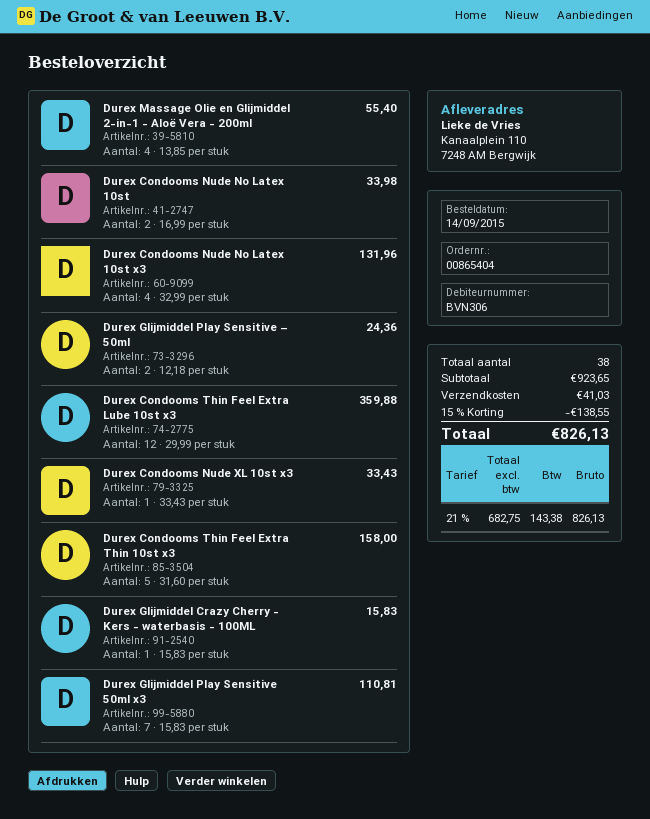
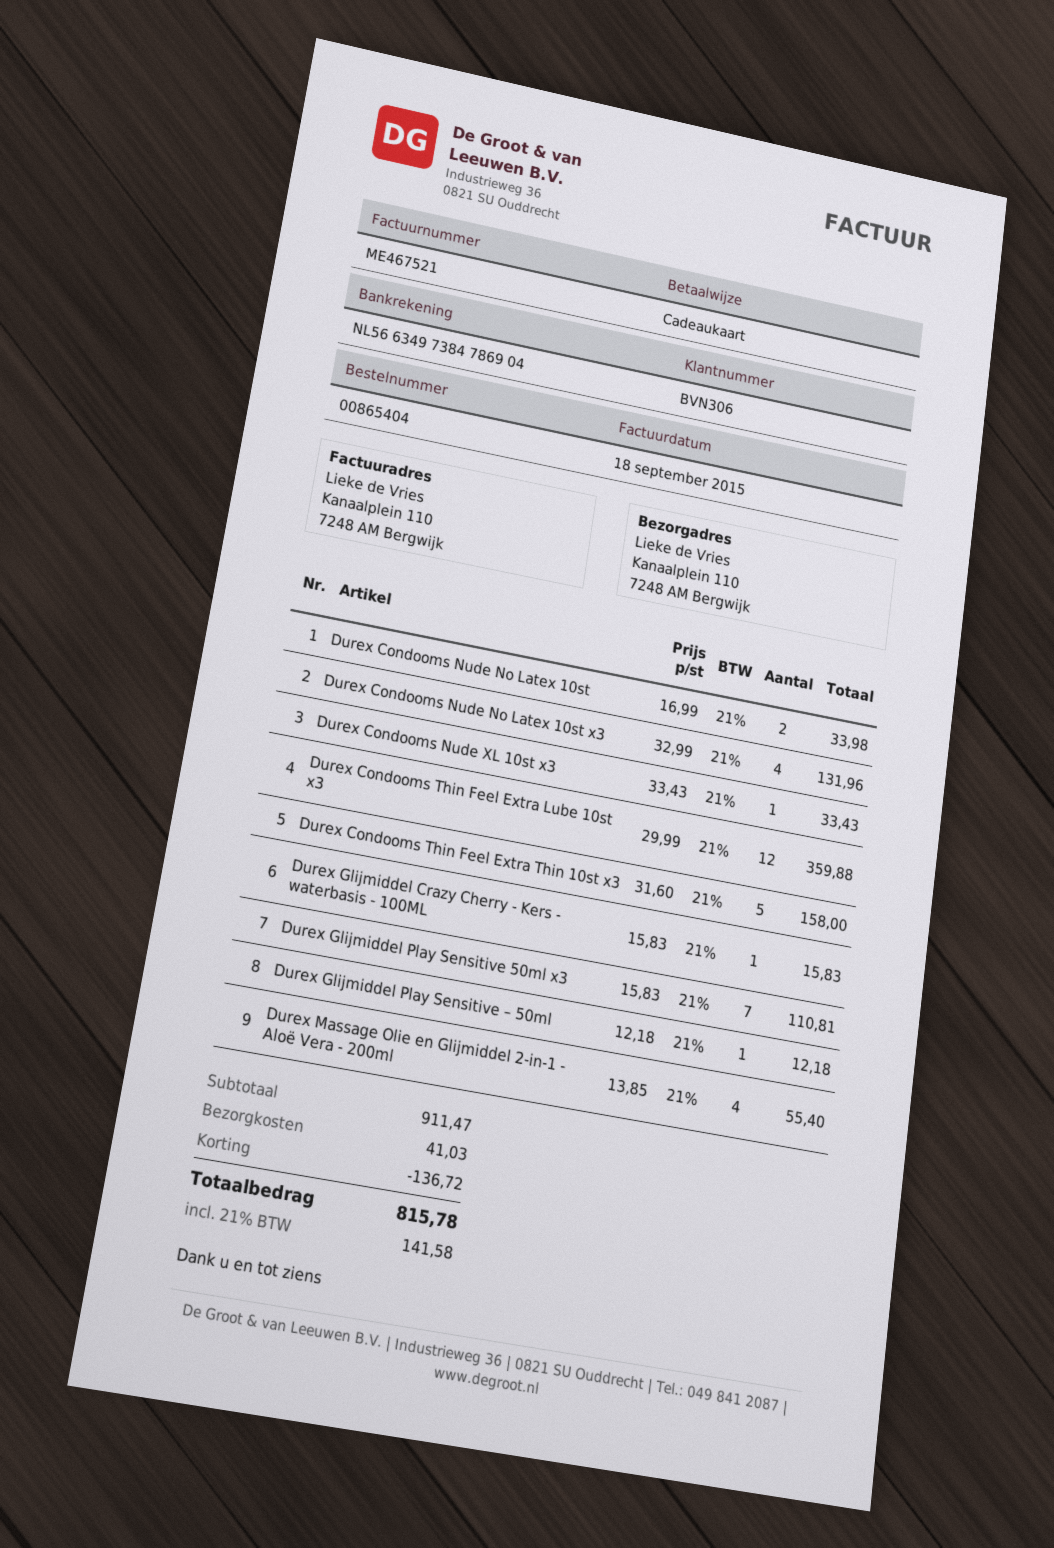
Durex Glijmiddel Play Sensitive – 50ml: 2 x 12.18 = 24.36 -> 1 x 12.18 = 12.18
subtotal: 923.65 -> 911.47
discount: 138.55 -> 136.72
tax: 21% = 143.38 -> 21% = 141.58
total: 826.13 -> 815.78

